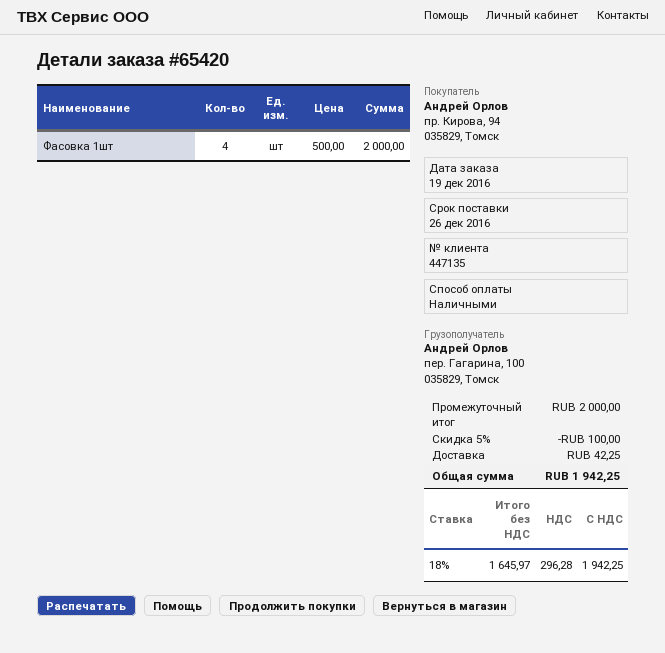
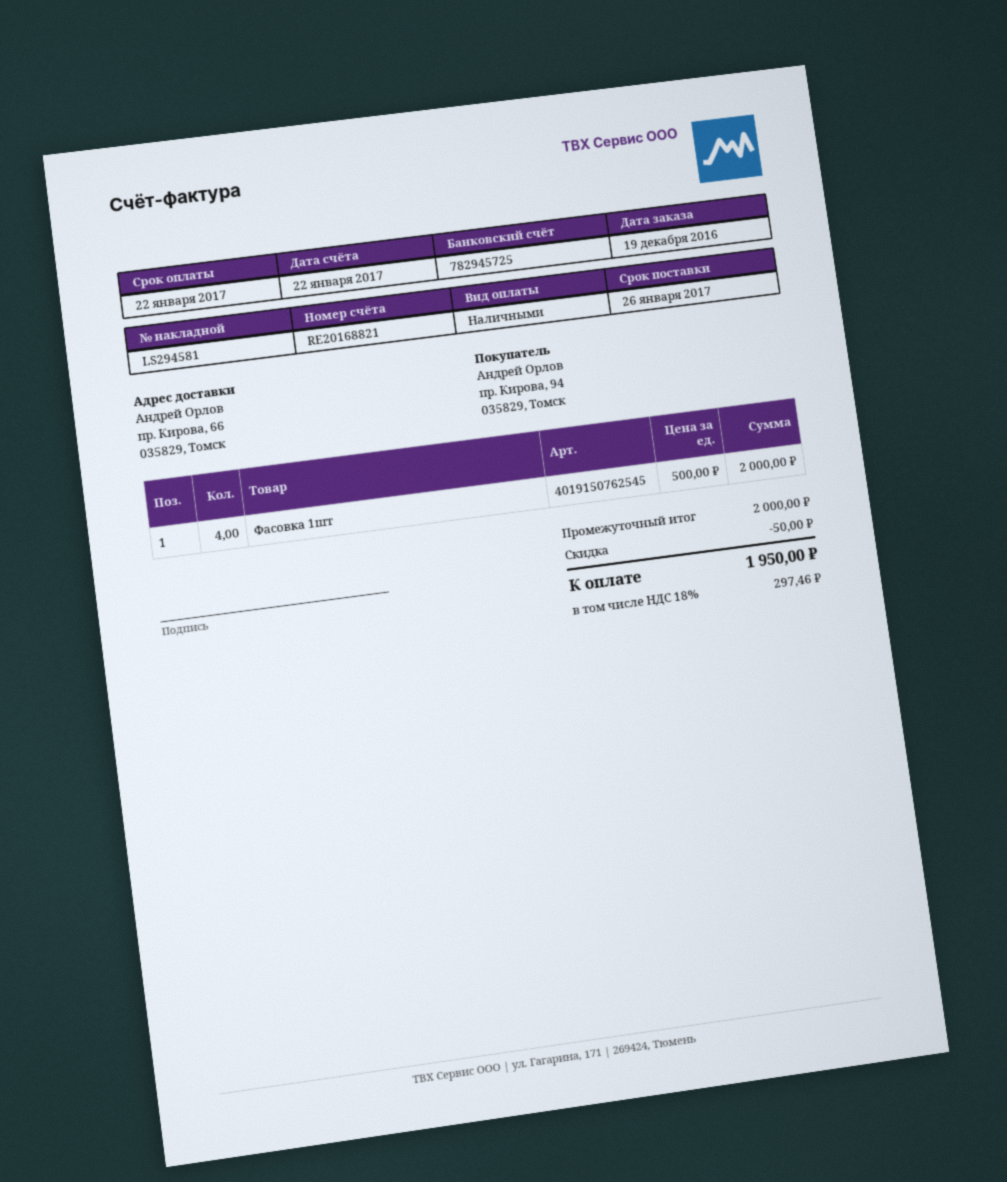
delivery date: 2016-12-26 -> 2017-01-26
ship to: пер. Гагарина, 100, 035829, Томск -> пр. Кирова, 66, 035829, Томск
discount: 100.00 -> 50.00
shipping: 42.25 -> none
tax: 18% = 296.28 -> 18% = 297.46
total: 1942.25 -> 1950.00

